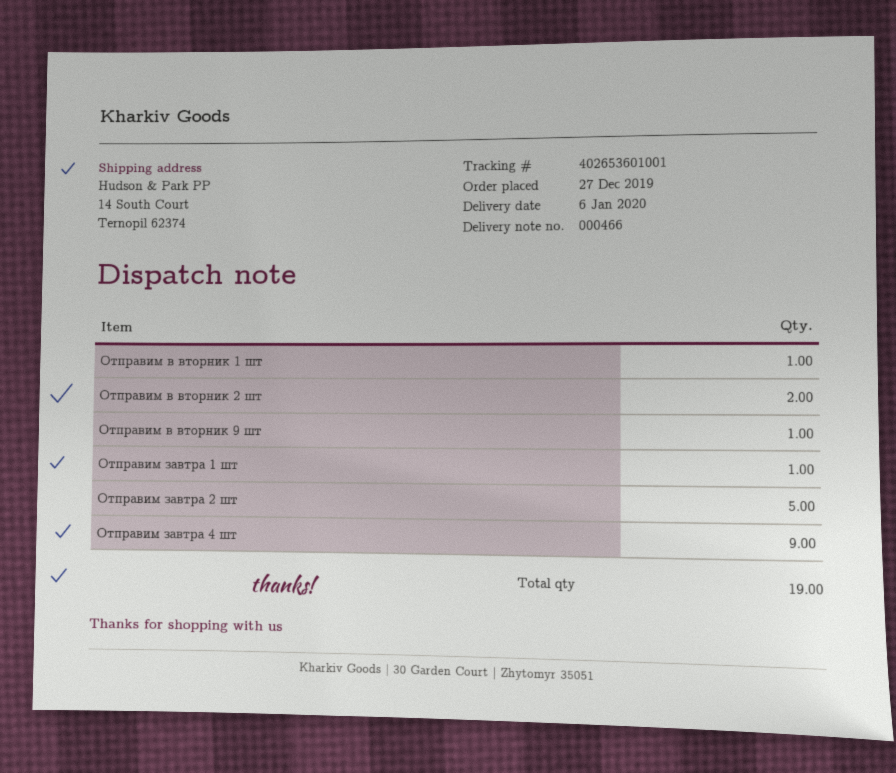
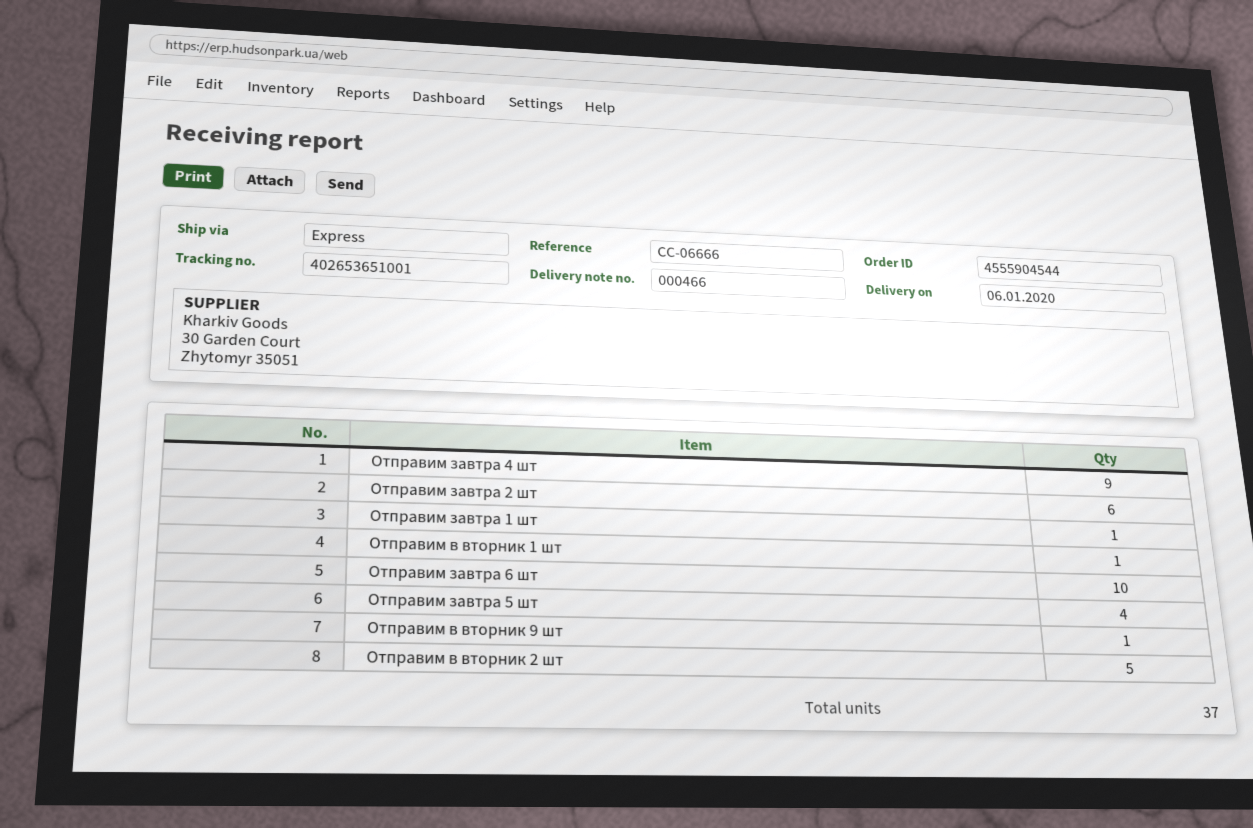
tracking number: 402653601001 -> 402653651001
Отправим в вторник 2 шт: 2 -> 5
Отправим завтра 2 шт: 5 -> 6
Отправим завтра 6 шт: none -> 10
Отправим завтра 5 шт: none -> 4
total quantity: 19 -> 37

